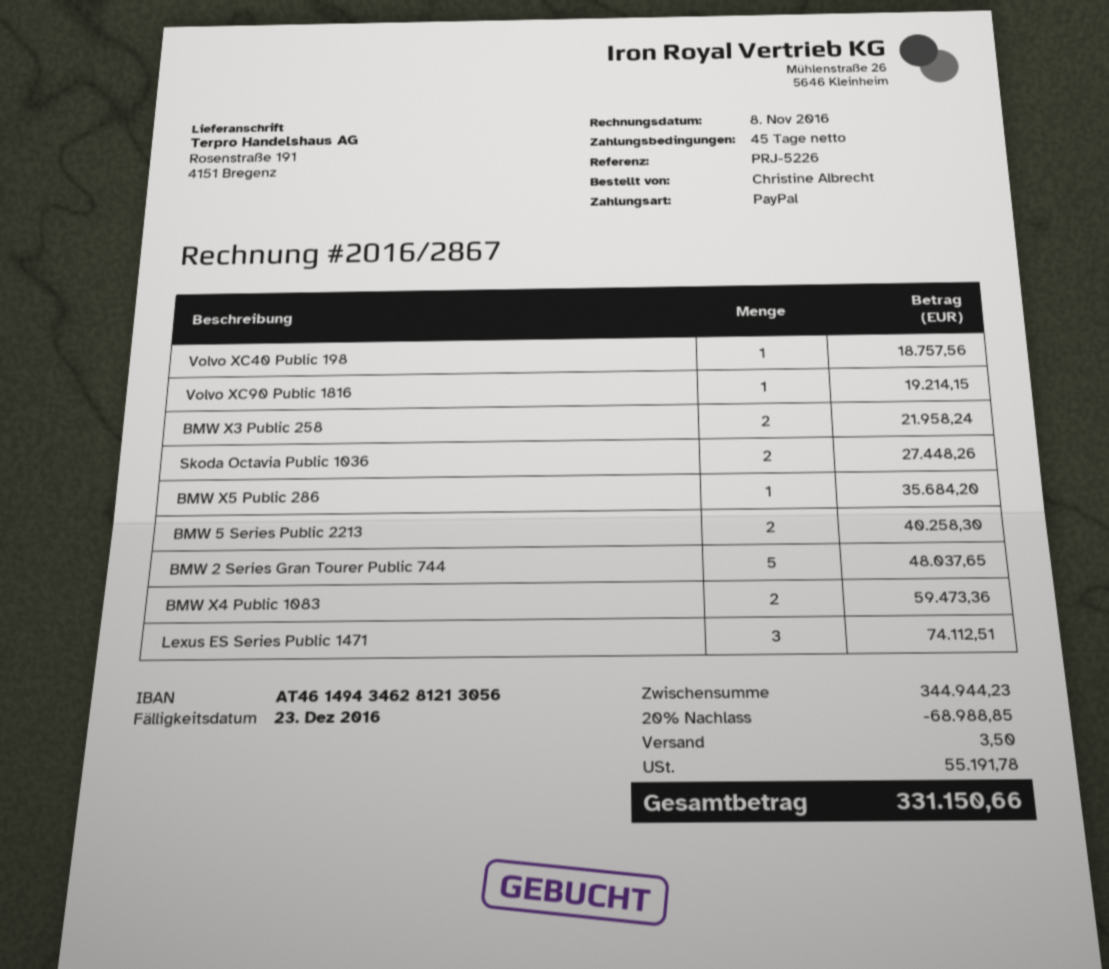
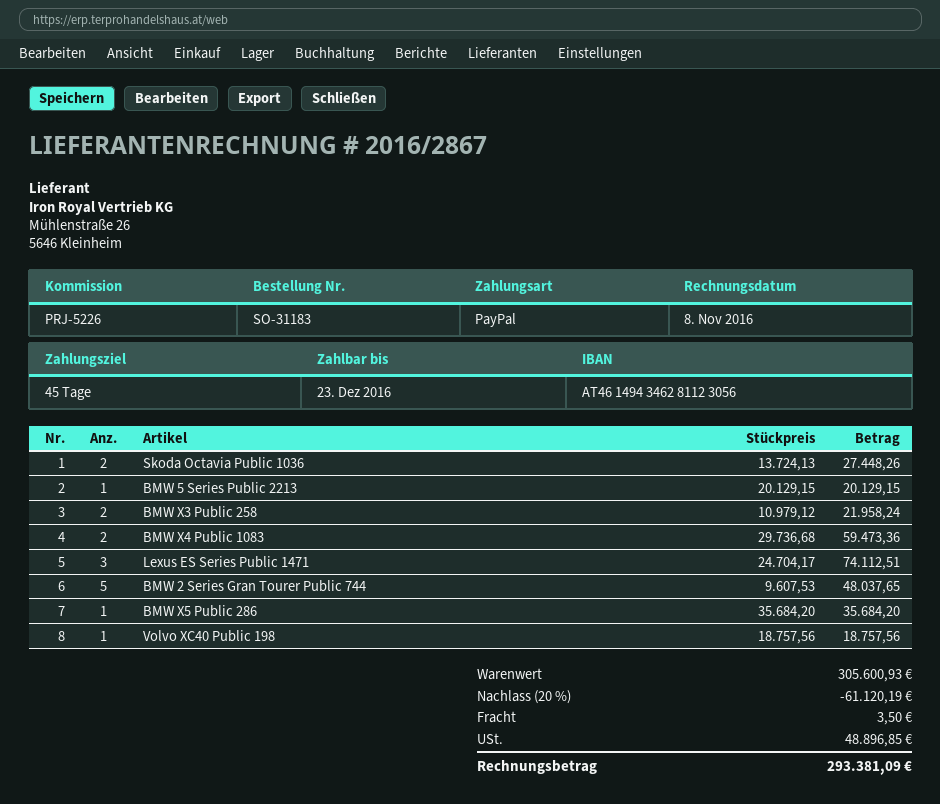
bank account: AT461494346281213056 -> AT461494346281123056
Volvo XC90 Public 1816: 1 for 19214.15 -> none
BMW 5 Series Public 2213: 2 for 40258.30 -> 1 for 20129.15
subtotal: 344944.23 -> 305600.93
discount: 20% = 68988.85 -> 20% = 61120.19
tax: 55191.78 -> 48896.85
total: 331150.66 -> 293381.09

